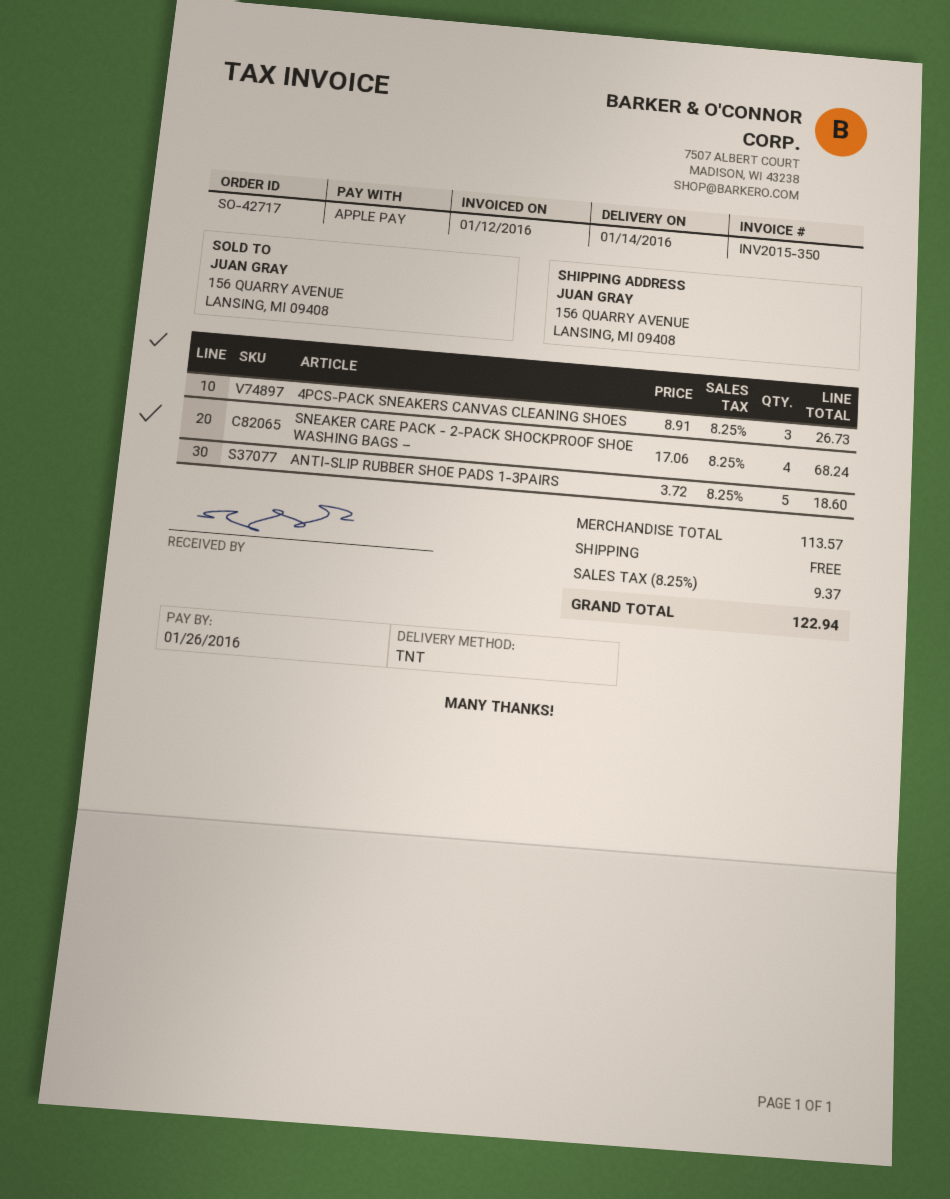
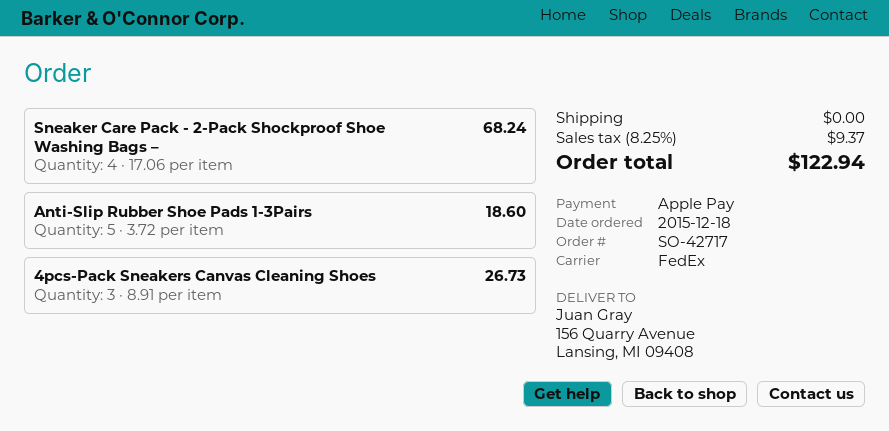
shipping method: TNT -> FedEx

